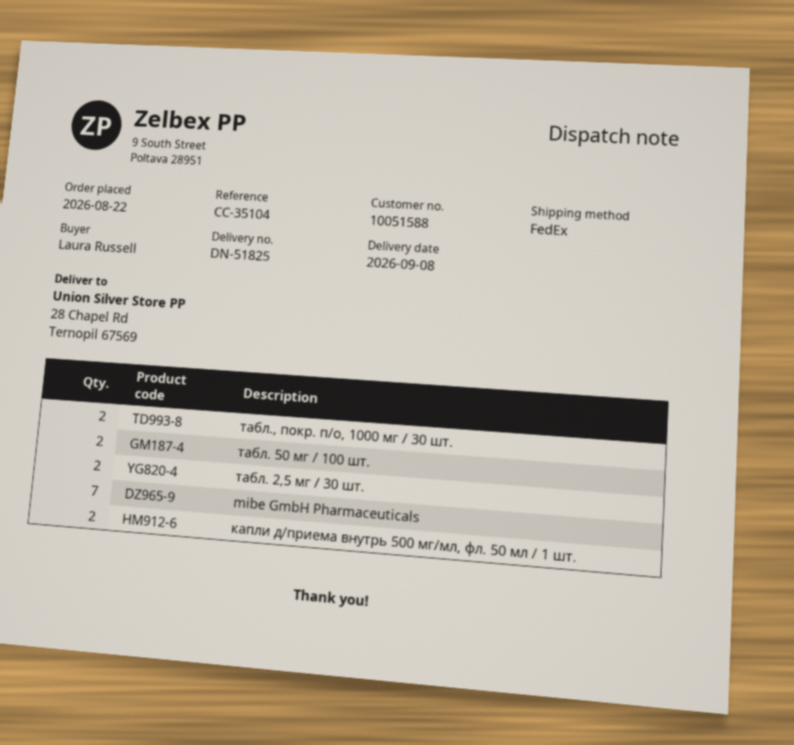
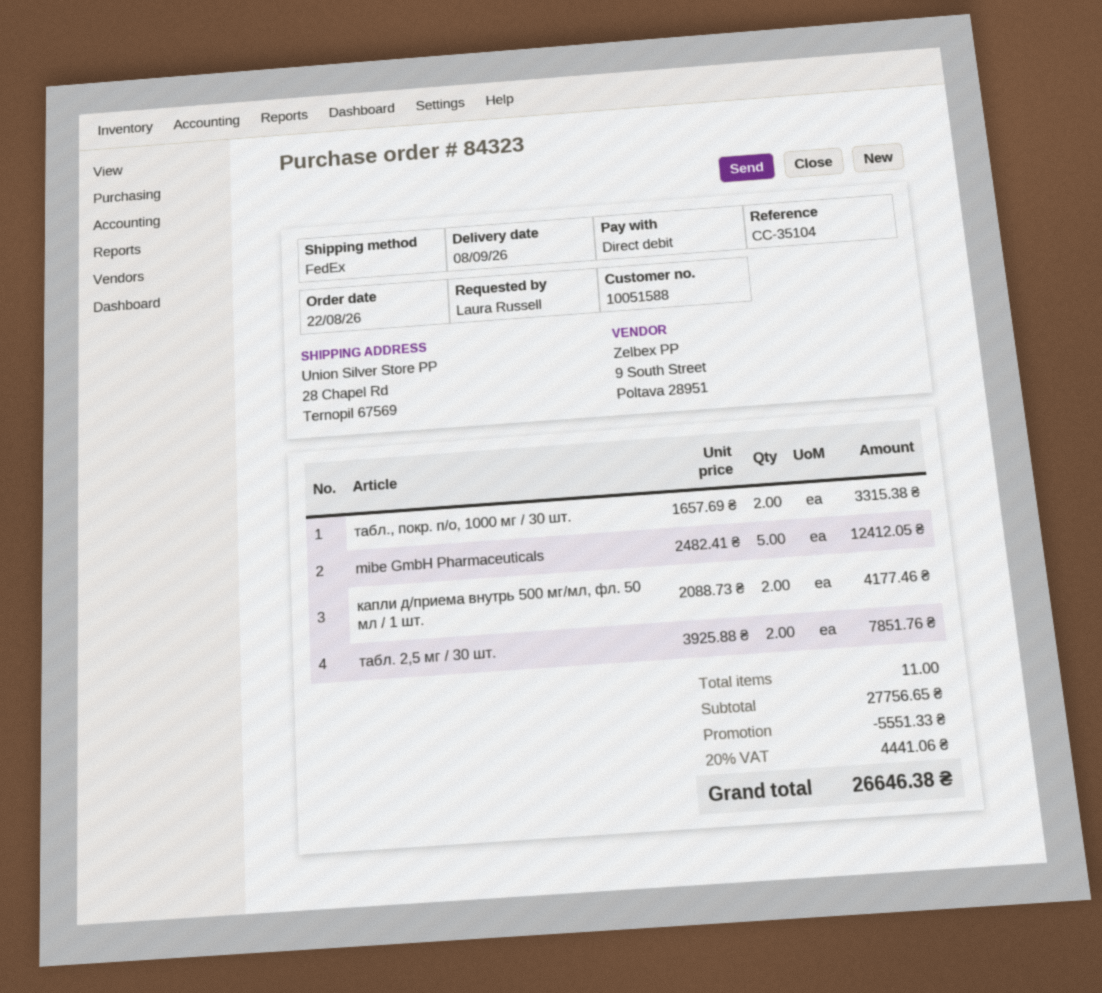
табл. 50 мг / 100 шт.: 2 -> none
mibe GmbH Pharmaceuticals: 7 -> 5

